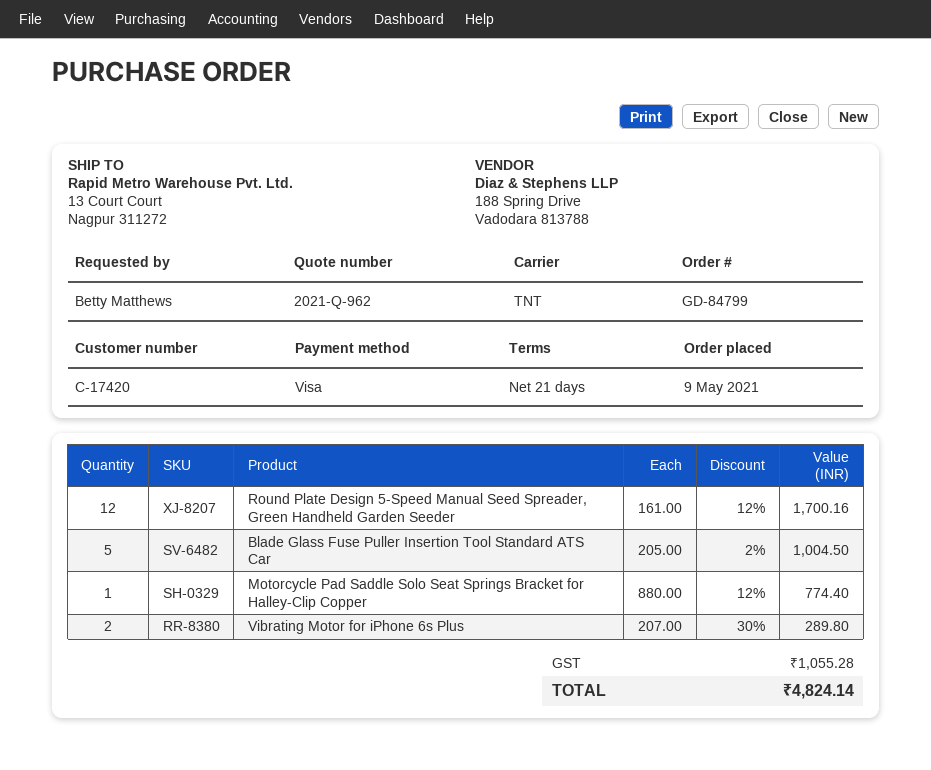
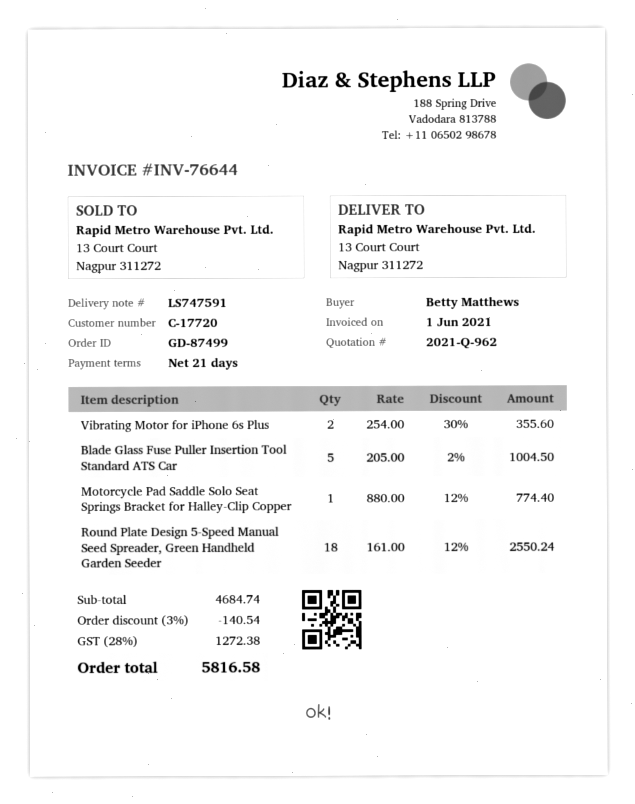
order number: GD-84799 -> GD-87499
customer number: C-17420 -> C-17720
Round Plate Design 5-Speed Manual Seed Spreader, Green Handheld Garden Seeder: 12 x 161.00 - 12% = 1700.16 -> 18 x 161.00 - 12% = 2550.24
Vibrating Motor for iPhone 6s Plus: 2 x 207.00 - 30% = 289.80 -> 2 x 254.00 - 30% = 355.60
discount: none -> 3% = 140.54
tax: 1055.28 -> 1272.38
total: 4824.14 -> 5816.58

